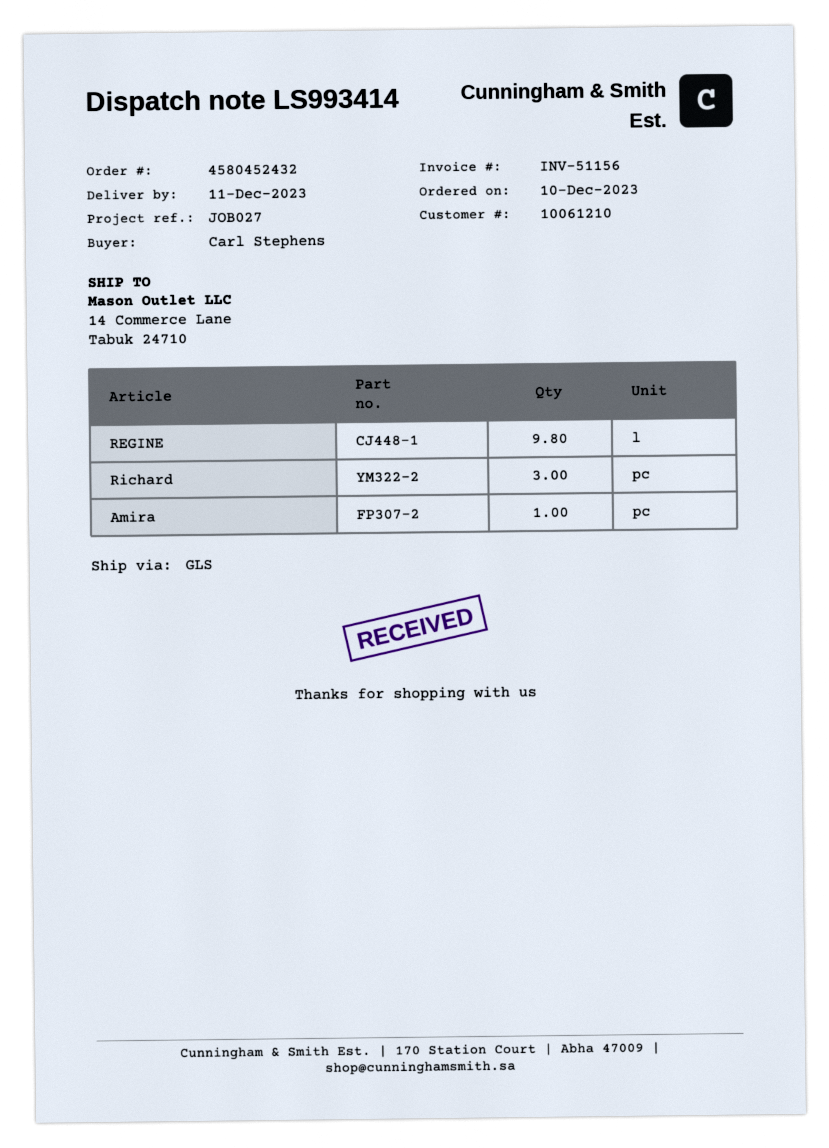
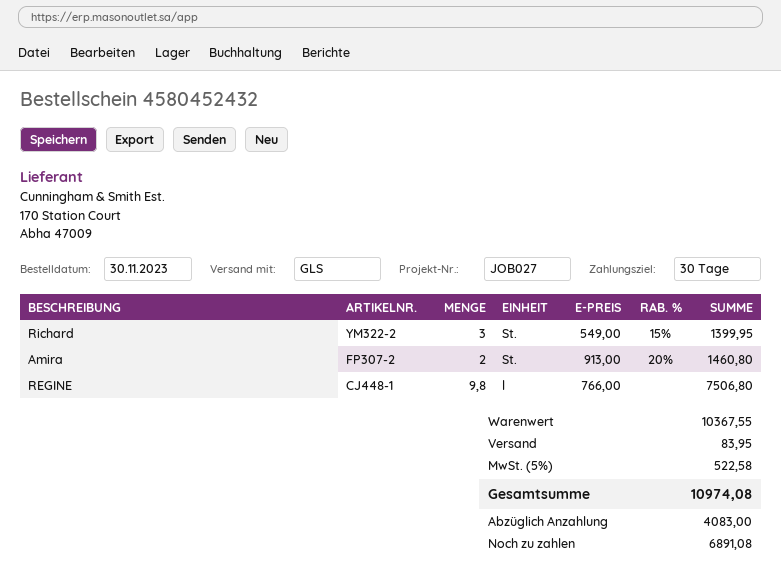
order date: 2023-12-10 -> 2023-11-30
Amira: 1 -> 2

